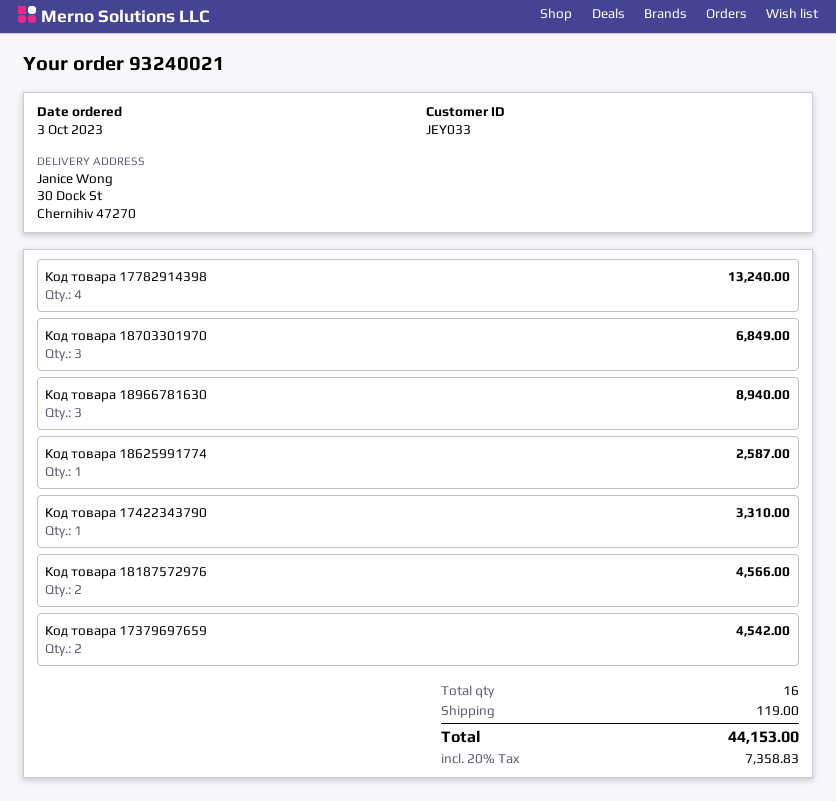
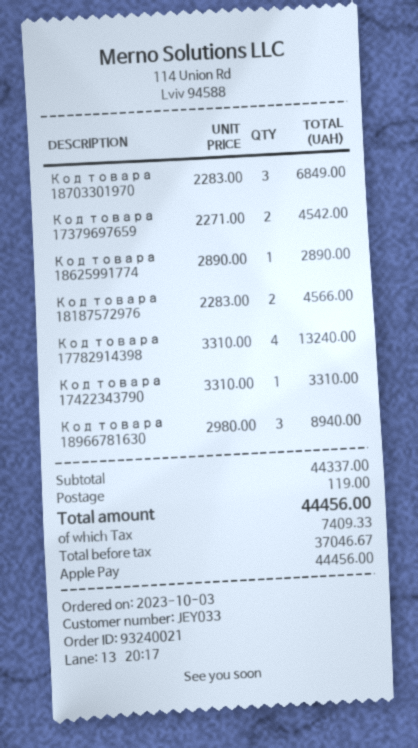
Код товара 18625991774: 1 for 2587.00 -> 1 for 2890.00
tax: 7358.83 -> 7409.33
total: 44153.00 -> 44456.00

